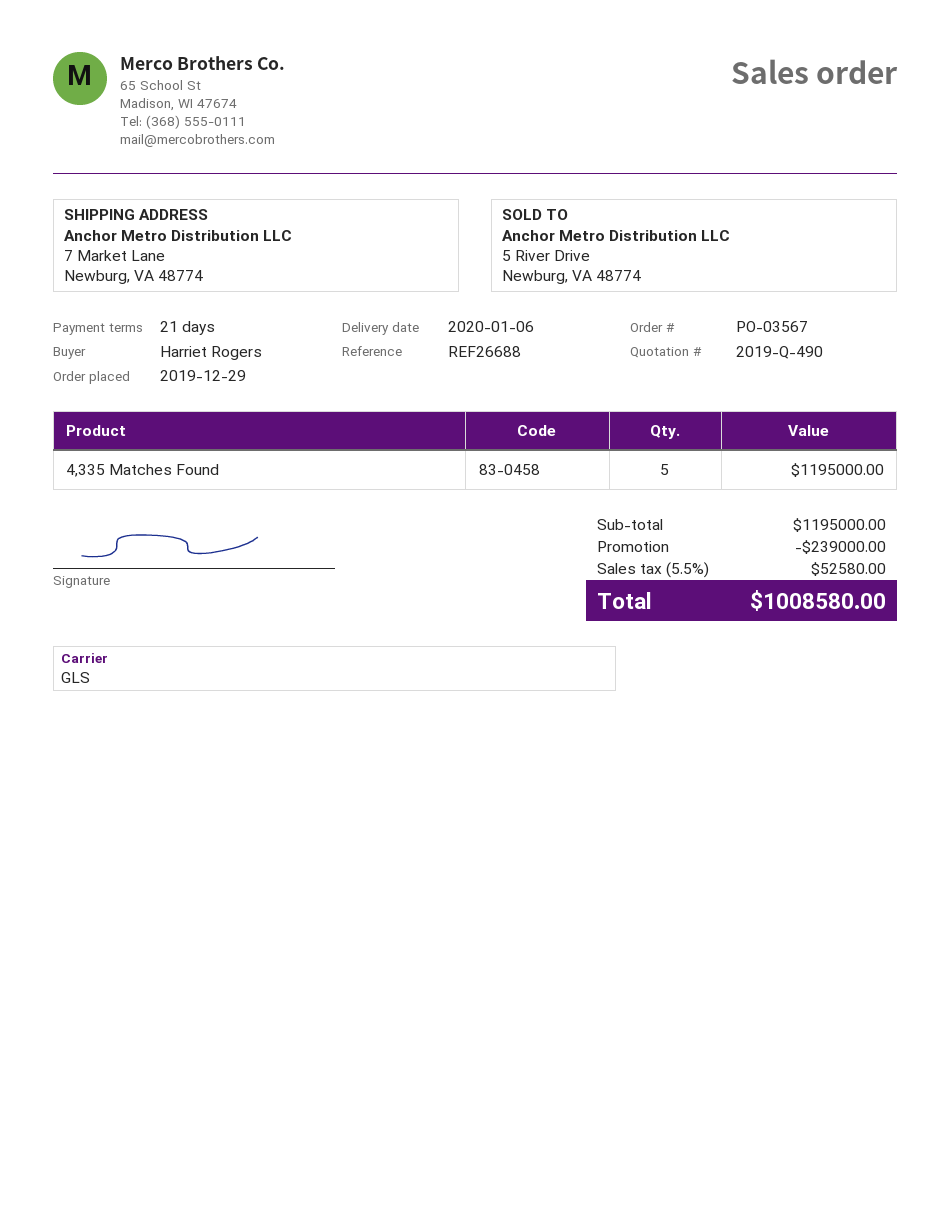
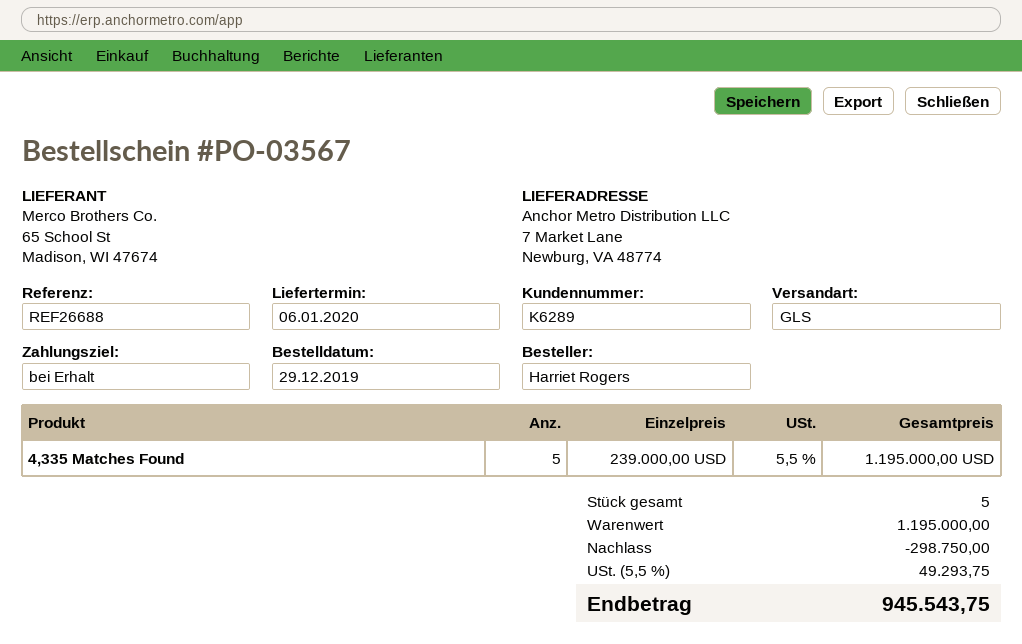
payment terms: 21 days -> on receipt
discount: 239000.00 -> 298750.00
tax: 5.5% = 52580.00 -> 5.5% = 49293.75
total: 1008580.00 -> 945543.75

